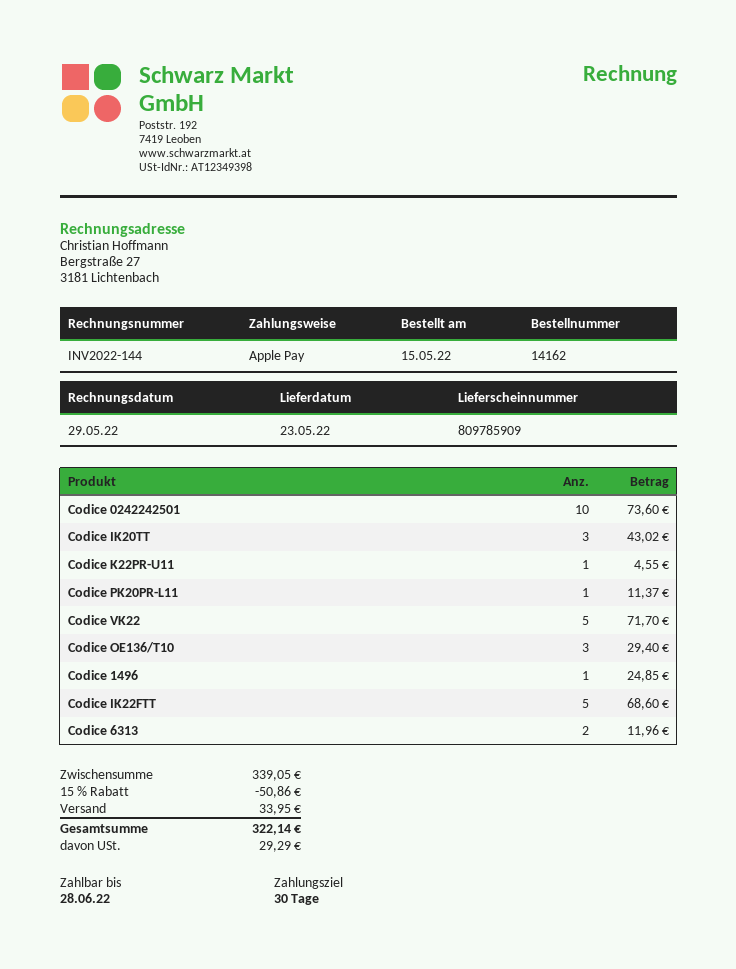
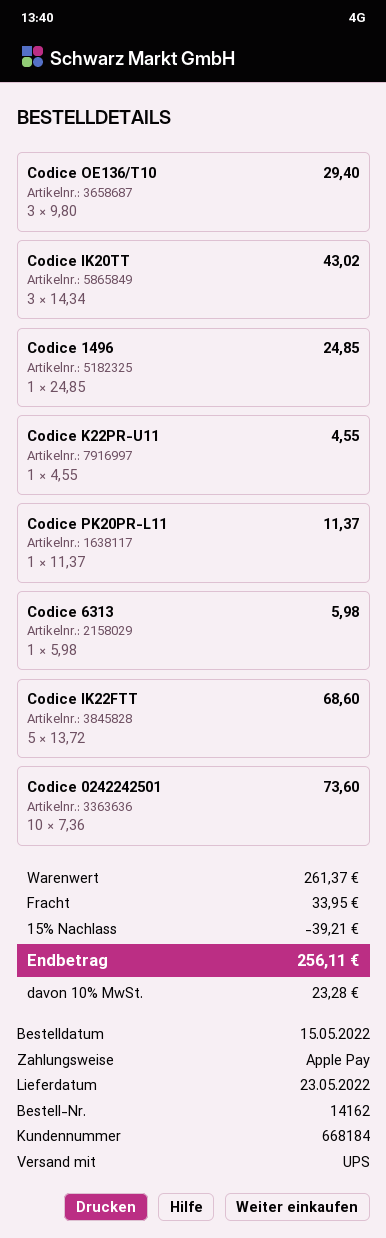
Codice VK22: 5 for 71.70 -> none
Codice 6313: 2 for 11.96 -> 1 for 5.98
subtotal: 339.05 -> 261.37
discount: 15% = 50.86 -> 15% = 39.21
tax: 29.29 -> 23.28
total: 322.14 -> 256.11

